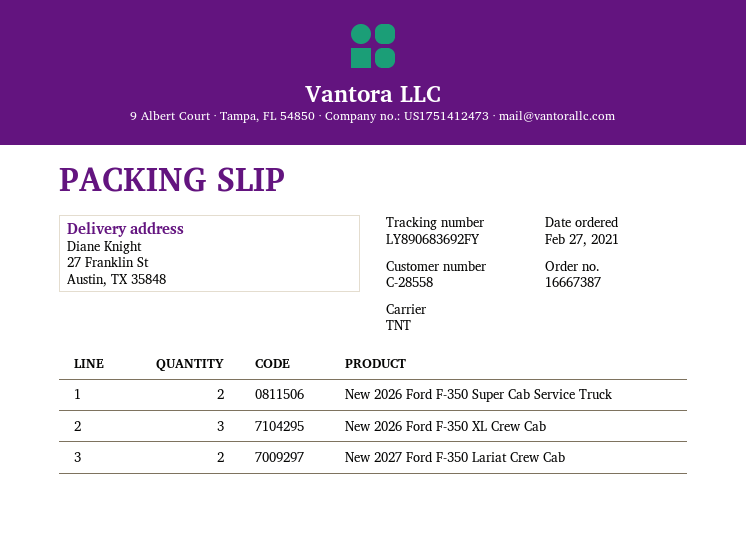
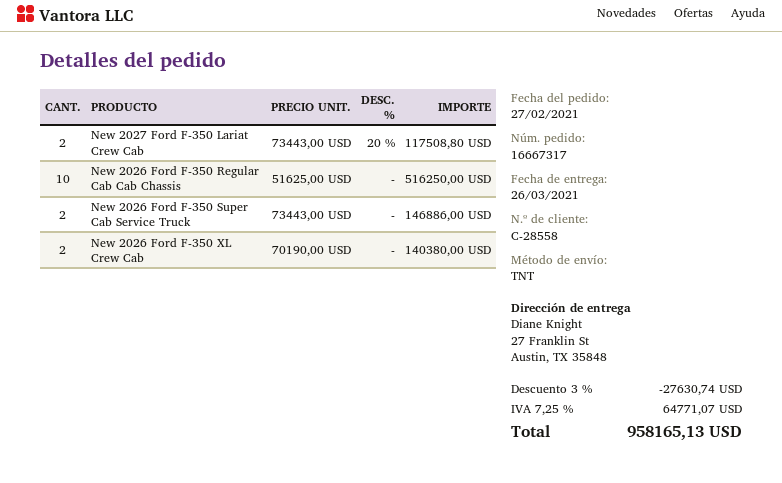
order number: 16667387 -> 16667317
New 2026 Ford F-350 XL Crew Cab: 3 -> 2
New 2026 Ford F-350 Regular Cab Cab Chassis: none -> 10

